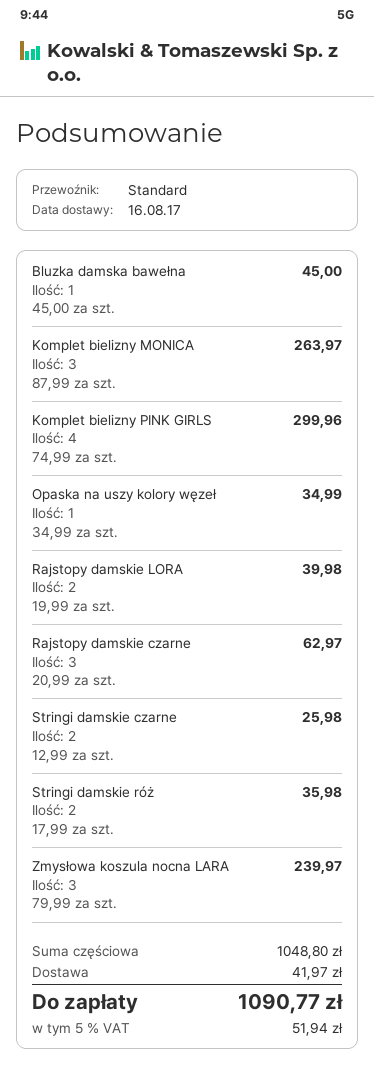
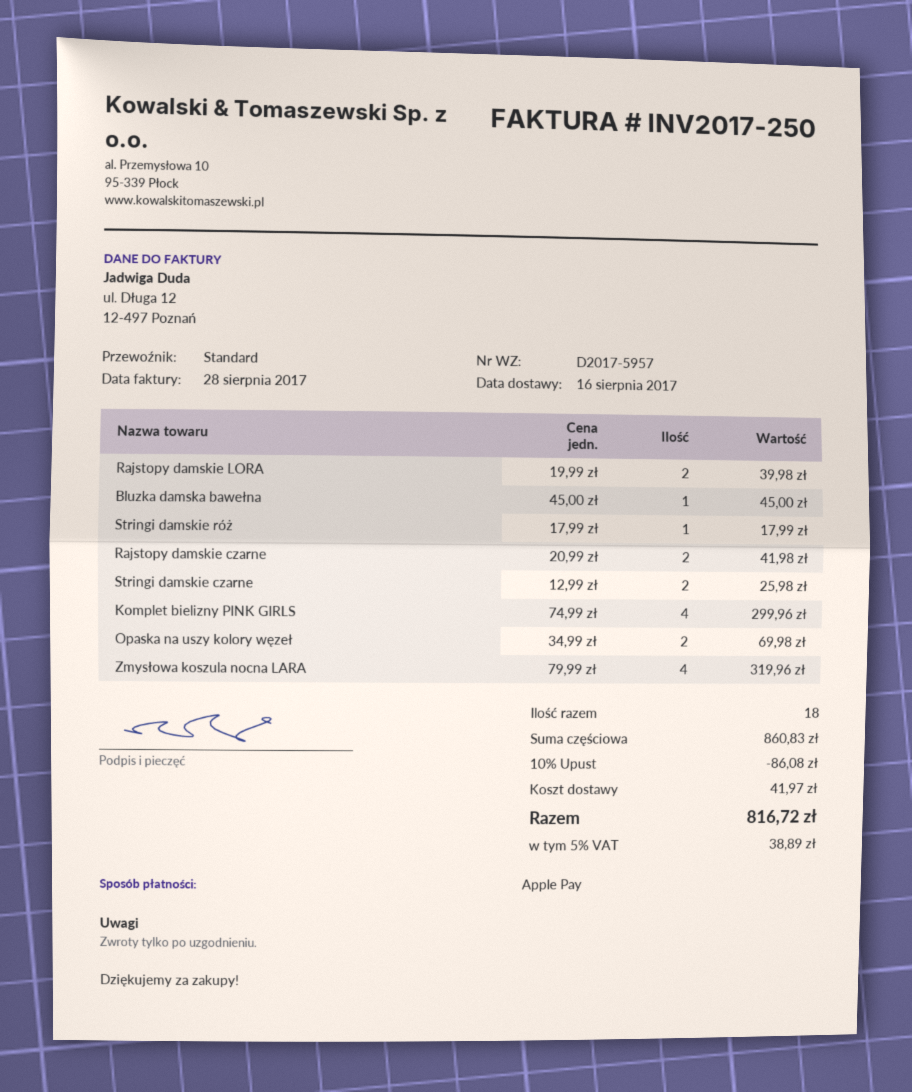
Komplet bielizny MONICA: 3 x 87.99 = 263.97 -> none
Opaska na uszy kolory węzeł: 1 x 34.99 = 34.99 -> 2 x 34.99 = 69.98
Rajstopy damskie czarne: 3 x 20.99 = 62.97 -> 2 x 20.99 = 41.98
Stringi damskie róż: 2 x 17.99 = 35.98 -> 1 x 17.99 = 17.99
Zmysłowa koszula nocna LARA: 3 x 79.99 = 239.97 -> 4 x 79.99 = 319.96
subtotal: 1048.80 -> 860.83
discount: none -> 10% = 86.08
tax: 5% = 51.94 -> 5% = 38.89
total: 1090.77 -> 816.72

